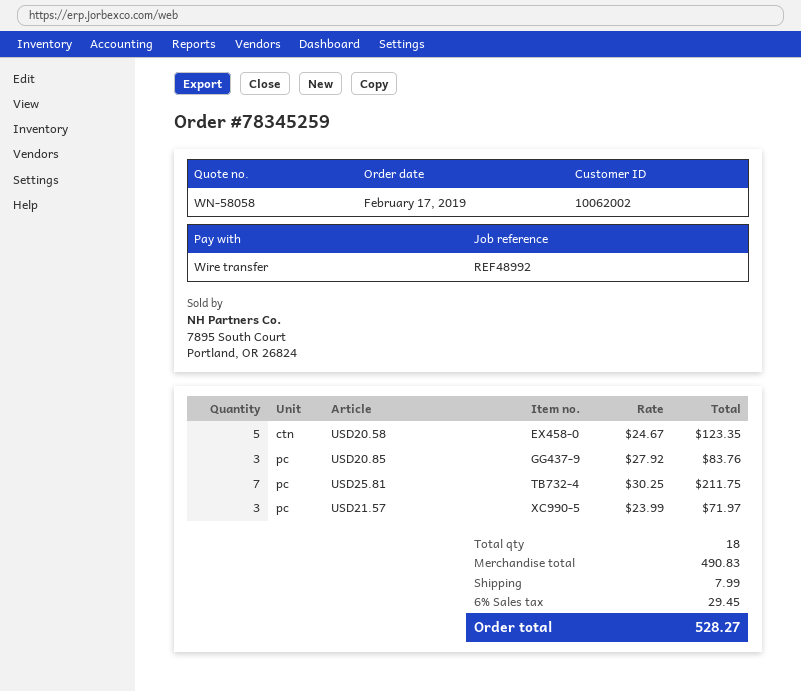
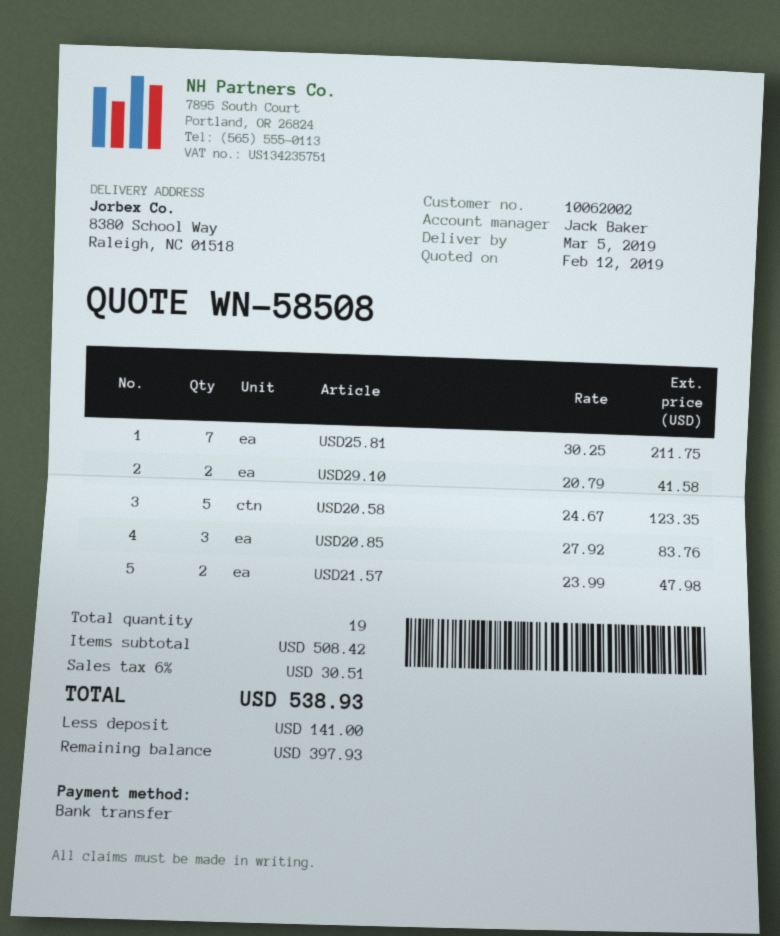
quote number: WN-58058 -> WN-58508
USD21.57: 3 x 23.99 = 71.97 -> 2 x 23.99 = 47.98
USD29.10: none -> 2 x 20.79 = 41.58
total quantity: 18 -> 19
subtotal: 490.83 -> 508.42
shipping: 7.99 -> none
tax: 6% = 29.45 -> 6% = 30.51
total: 528.27 -> 538.93

